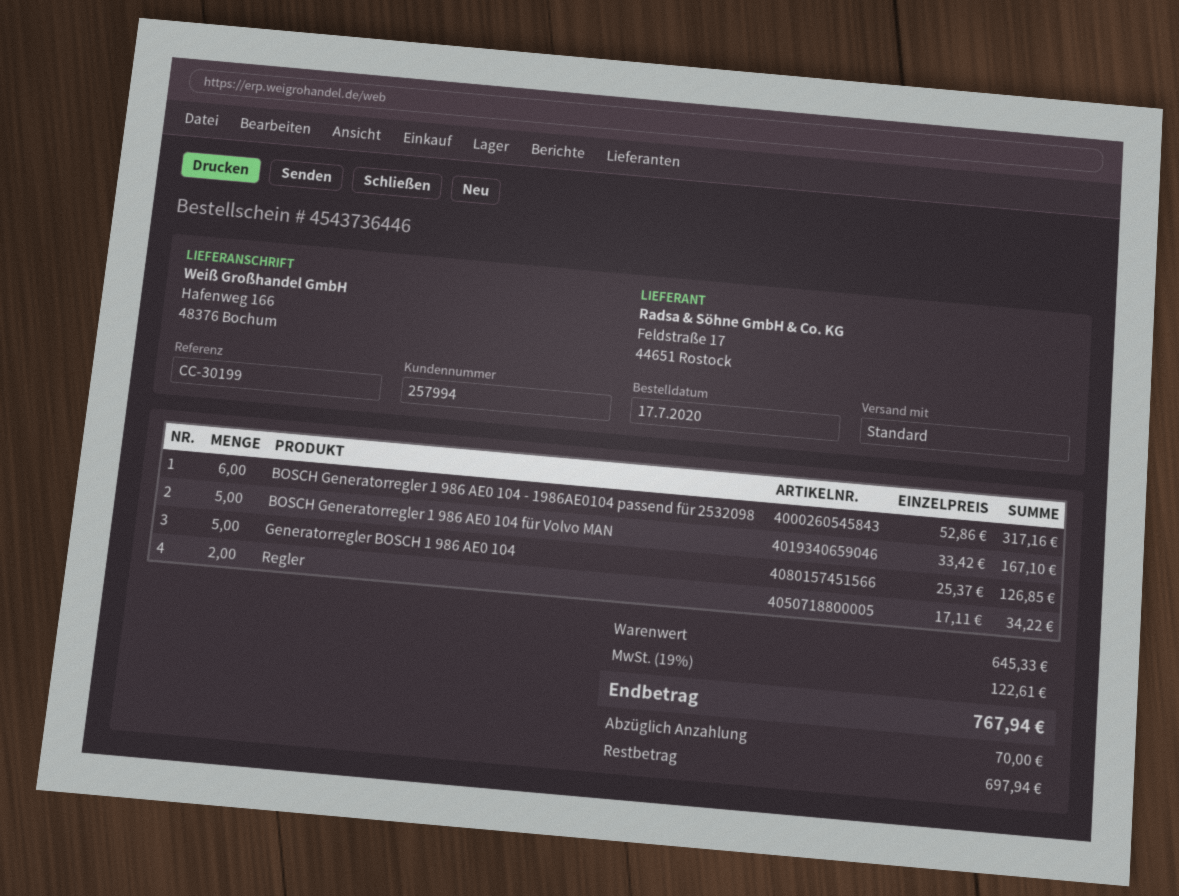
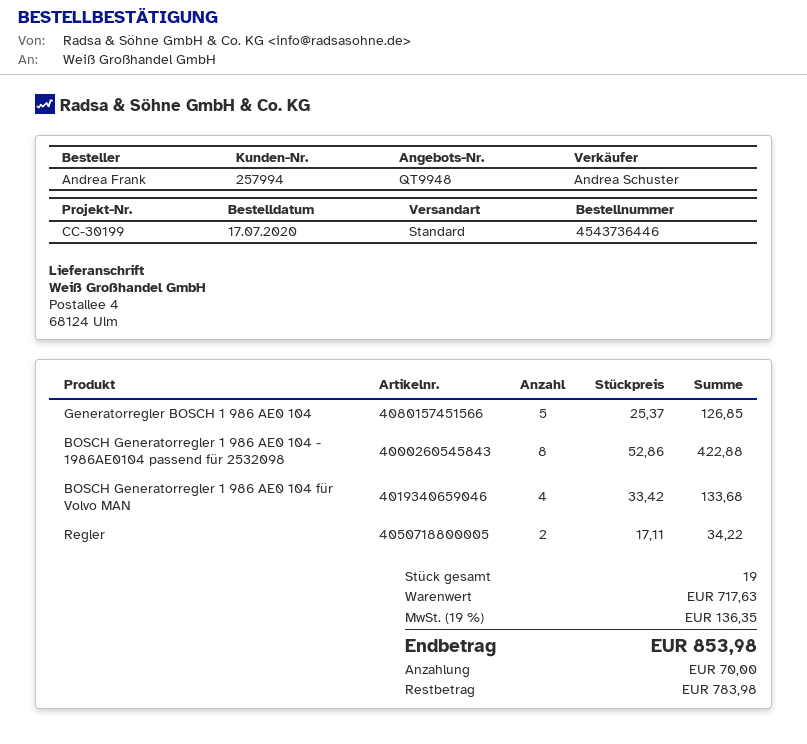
ship to: Hafenweg 166, 48376 Bochum -> Postallee 4, 68124 Ulm
BOSCH Generatorregler 1 986 AE0 104 - 1986AE0104 passend für 2532098: 6 x 52.86 = 317.16 -> 8 x 52.86 = 422.88
BOSCH Generatorregler 1 986 AE0 104 für Volvo MAN: 5 x 33.42 = 167.10 -> 4 x 33.42 = 133.68
subtotal: 645.33 -> 717.63
tax: 19% = 122.61 -> 19% = 136.35
total: 767.94 -> 853.98
balance: 697.94 -> 783.98

